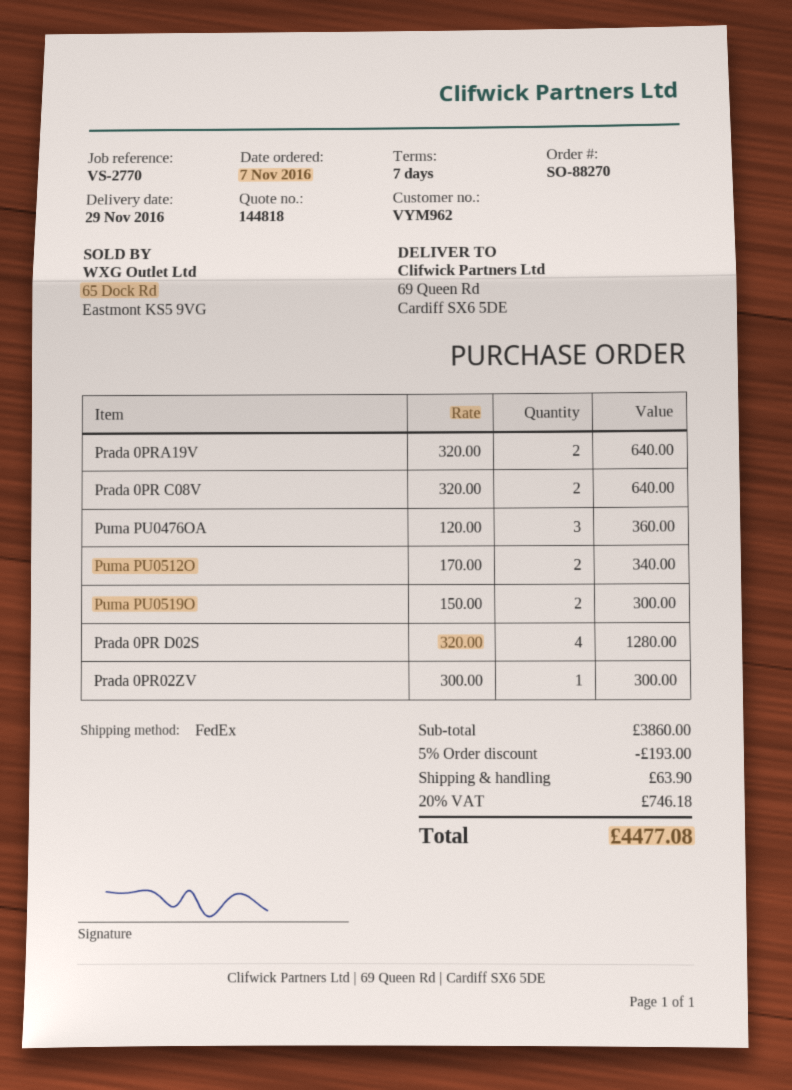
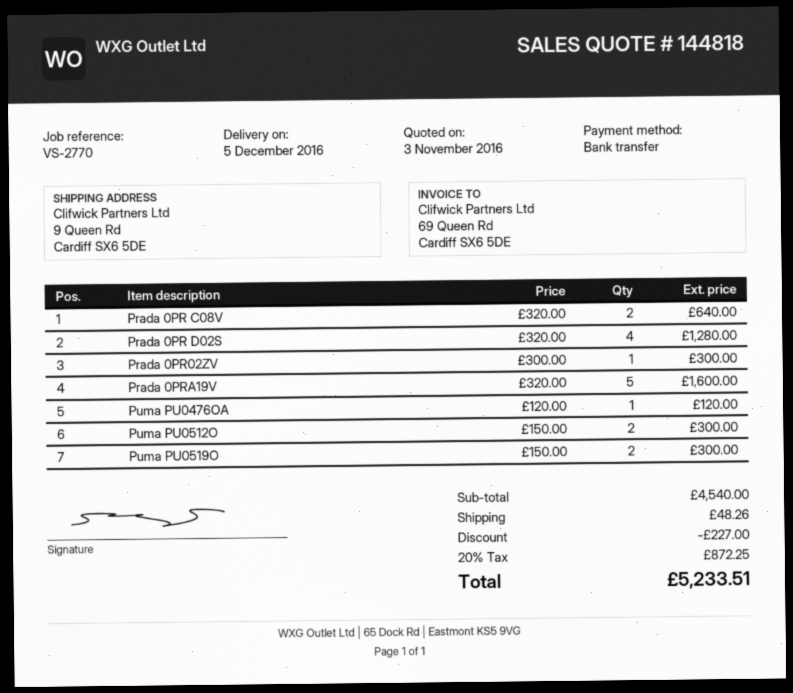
delivery date: 2016-11-29 -> 2016-12-05
ship to: 69 Queen Rd, Cardiff SX6 5DE -> 9 Queen Rd, Cardiff SX6 5DE
Prada 0PRA19V: 2 x 320.00 = 640.00 -> 5 x 320.00 = 1600.00
Puma PU0476OA: 3 x 120.00 = 360.00 -> 1 x 120.00 = 120.00
Puma PU0512O: 2 x 170.00 = 340.00 -> 2 x 150.00 = 300.00
subtotal: 3860.00 -> 4540.00
discount: 193.00 -> 227.00
shipping: 63.90 -> 48.26
tax: 20% = 746.18 -> 20% = 872.25
total: 4477.08 -> 5233.51

